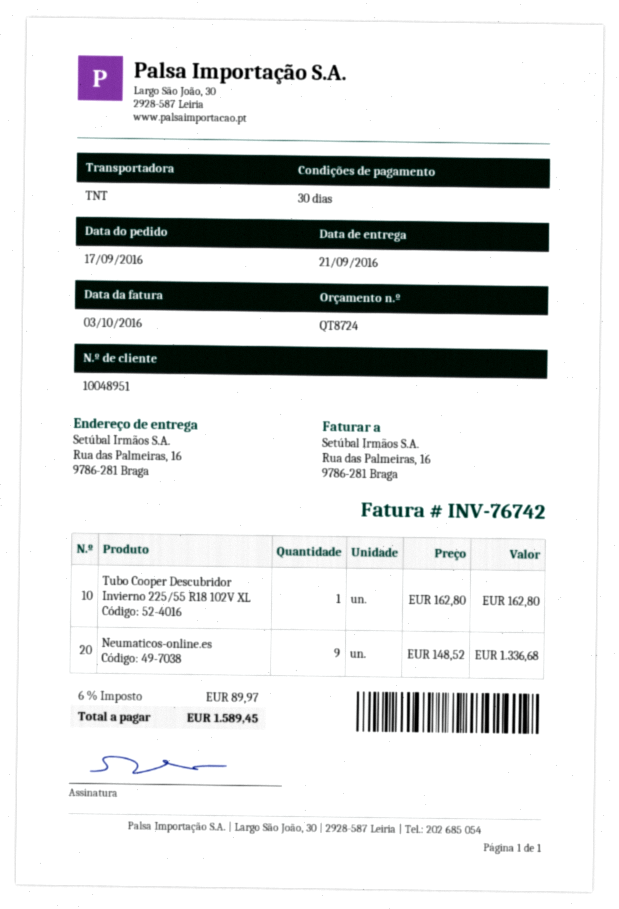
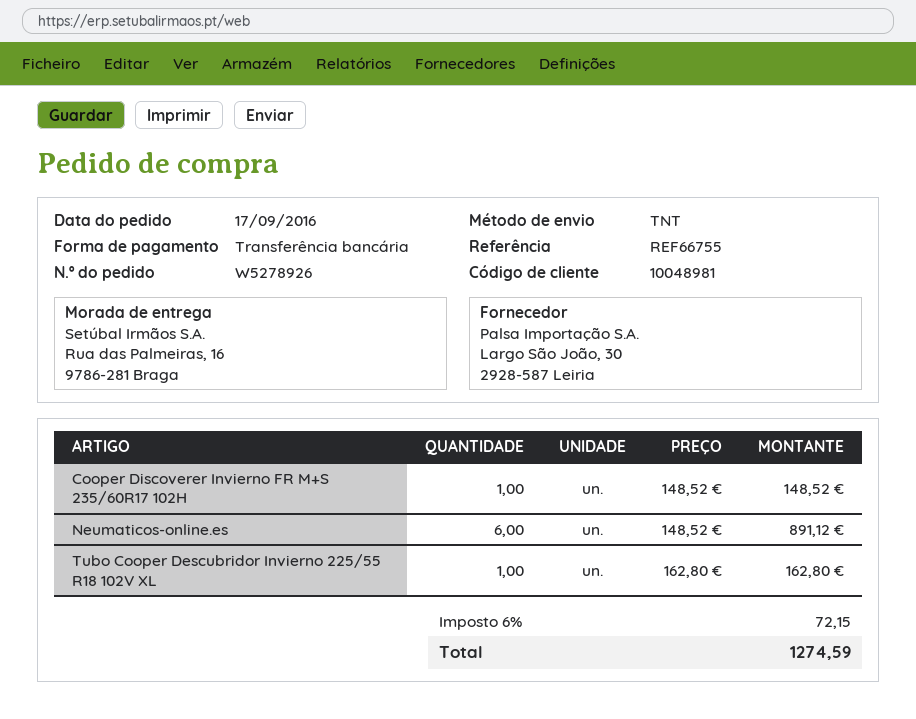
customer number: 10048951 -> 10048981
Neumaticos-online.es: 9 x 148.52 = 1336.68 -> 6 x 148.52 = 891.12
Cooper Discoverer Invierno FR M+S 235/60R17 102H: none -> 1 x 148.52 = 148.52
tax: 6% = 89.97 -> 6% = 72.15
total: 1589.45 -> 1274.59

